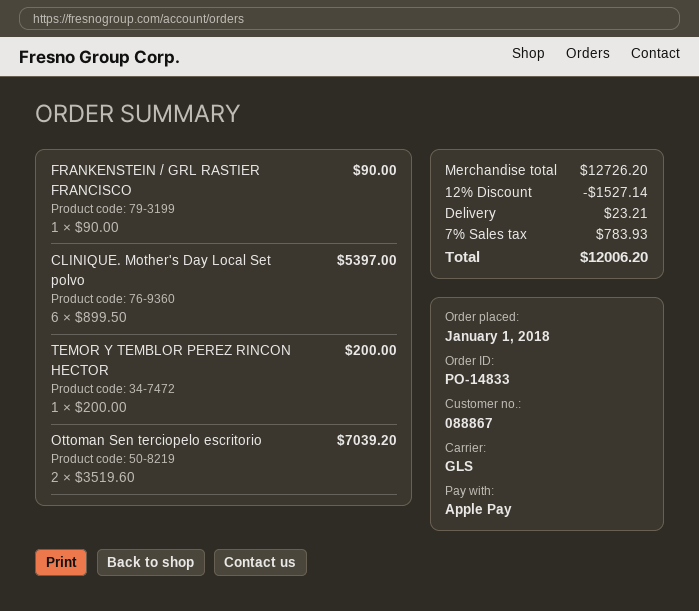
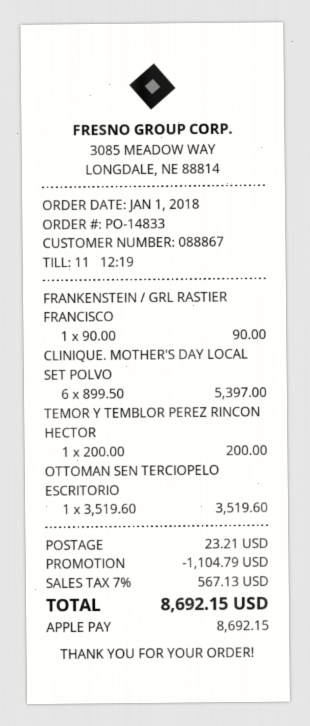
Ottoman Sen terciopelo escritorio: 2 x 3519.60 = 7039.20 -> 1 x 3519.60 = 3519.60
discount: 1527.14 -> 1104.79
tax: 7% = 783.93 -> 7% = 567.13
total: 12006.20 -> 8692.15

